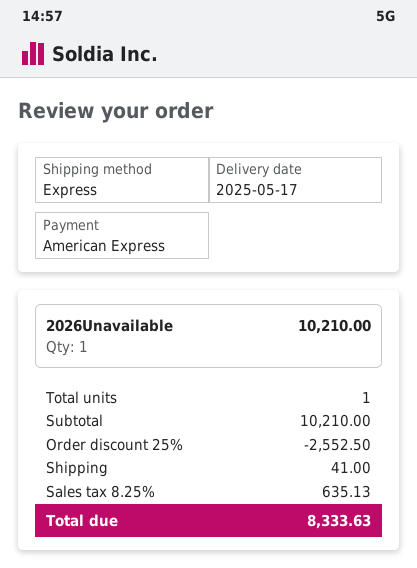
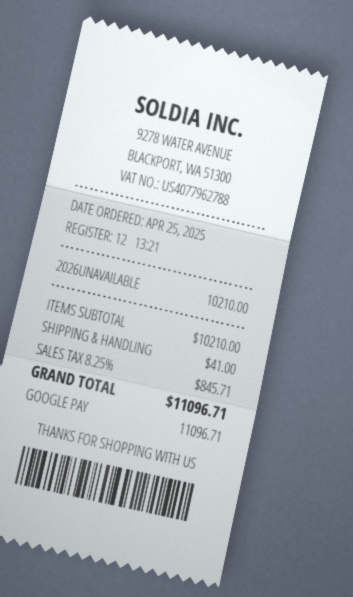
payment method: American Express -> Google Pay
discount: 25% = 2552.50 -> none
tax: 8.25% = 635.13 -> 8.25% = 845.71
total: 8333.63 -> 11096.71

